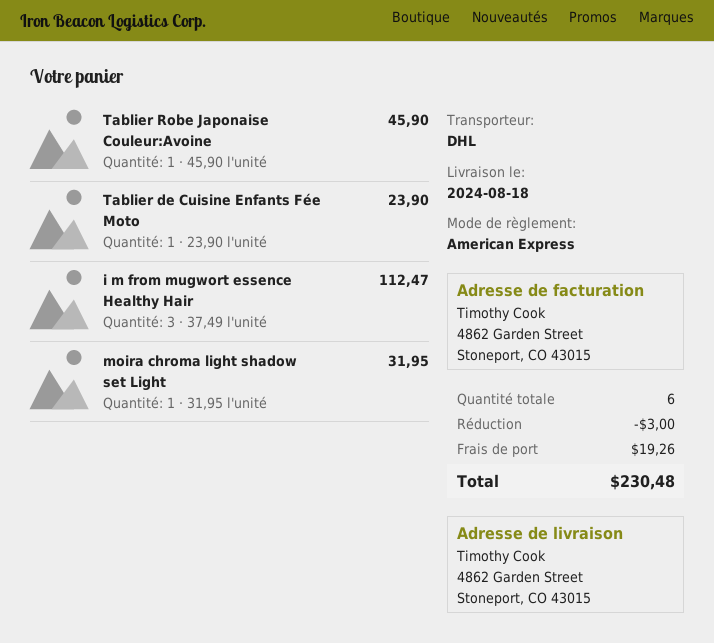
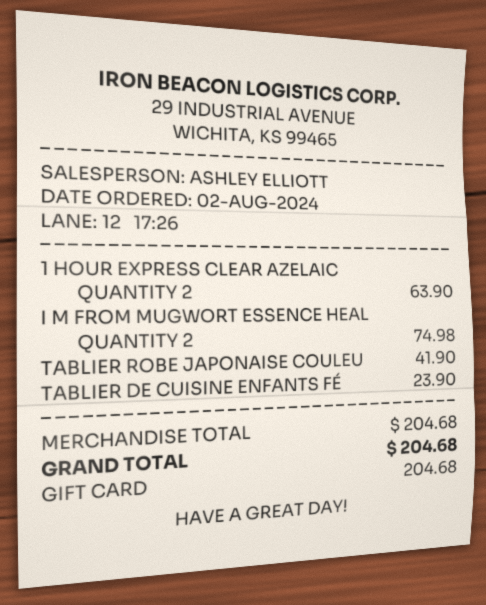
payment method: American Express -> gift card
Tablier Robe Japonaise Couleur:Avoine: 1 for 45.90 -> 1 for 41.90
i m from mugwort essence Healthy Hair: 3 for 112.47 -> 2 for 74.98
moira chroma light shadow set Light: 1 for 31.95 -> none
1 HOUR EXPRESS CLEAR AZELAIC: none -> 2 for 63.90
discount: 3.00 -> none
shipping: 19.26 -> none
total: 230.48 -> 204.68

